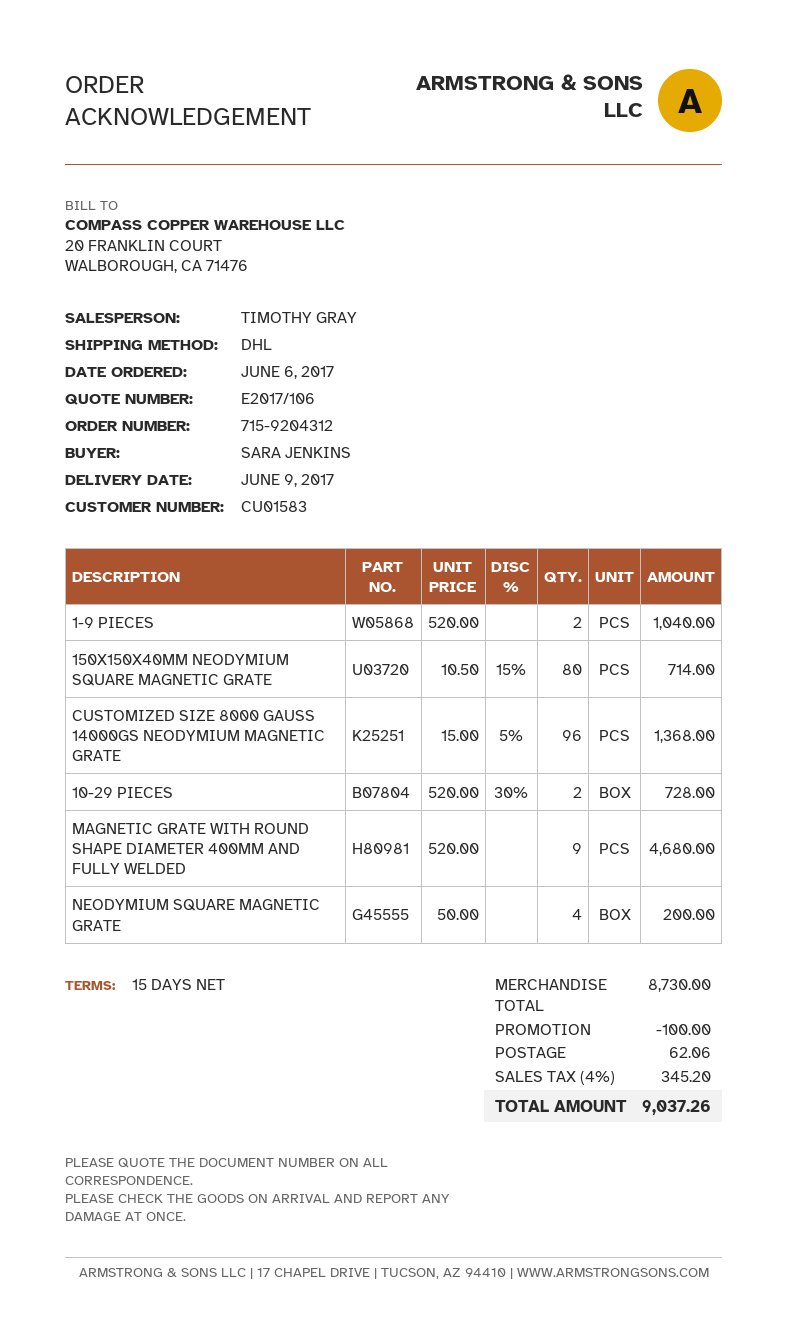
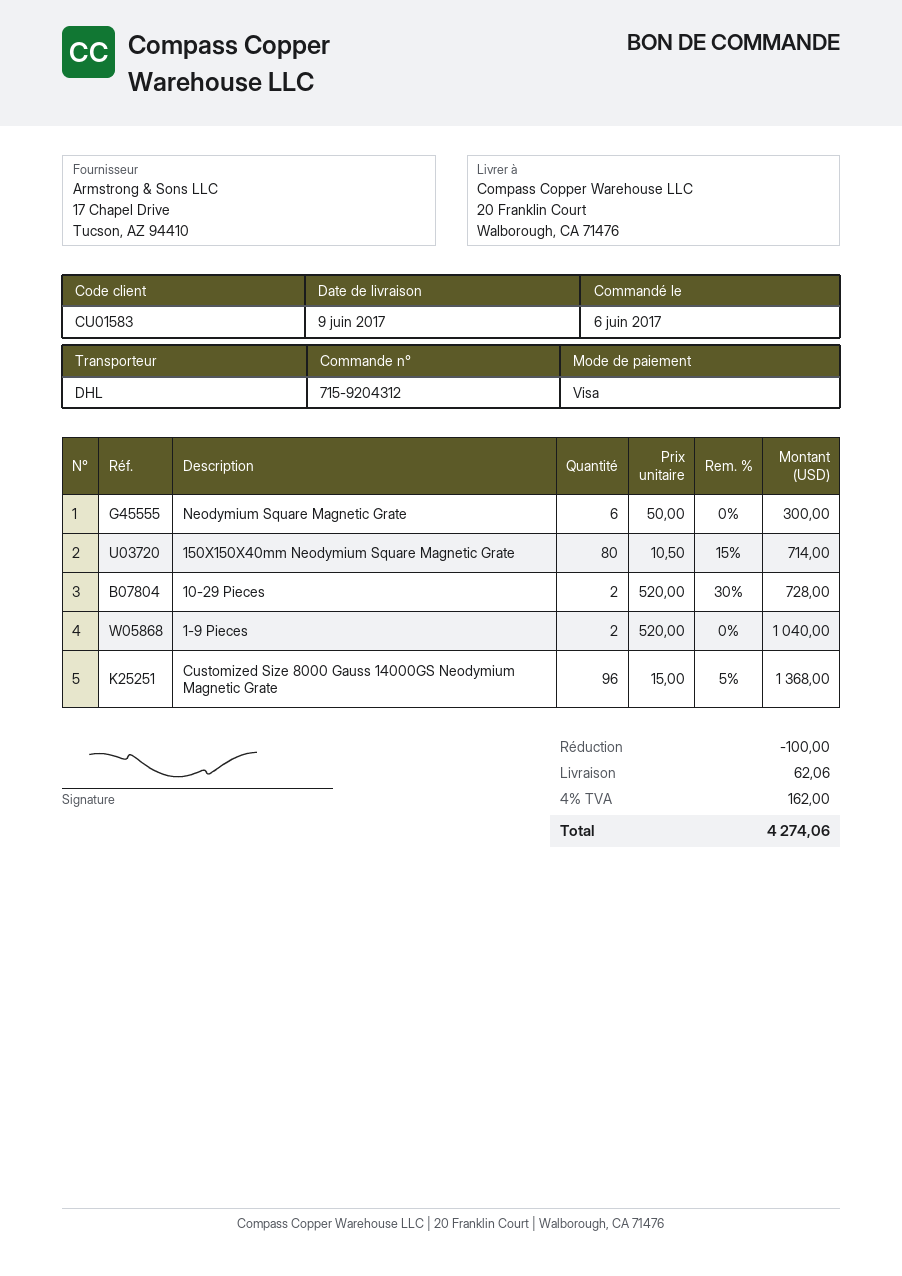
MAGNETIC GRATE WITH ROUND SHAPE DIAMETER 400MM AND FULLY WELDED: 9 x 520.00 = 4680.00 -> none
NEODYMIUM SQUARE MAGNETIC GRATE: 4 x 50.00 = 200.00 -> 6 x 50.00 = 300.00
tax: 4% = 345.20 -> 4% = 162.00
total: 9037.26 -> 4274.06

